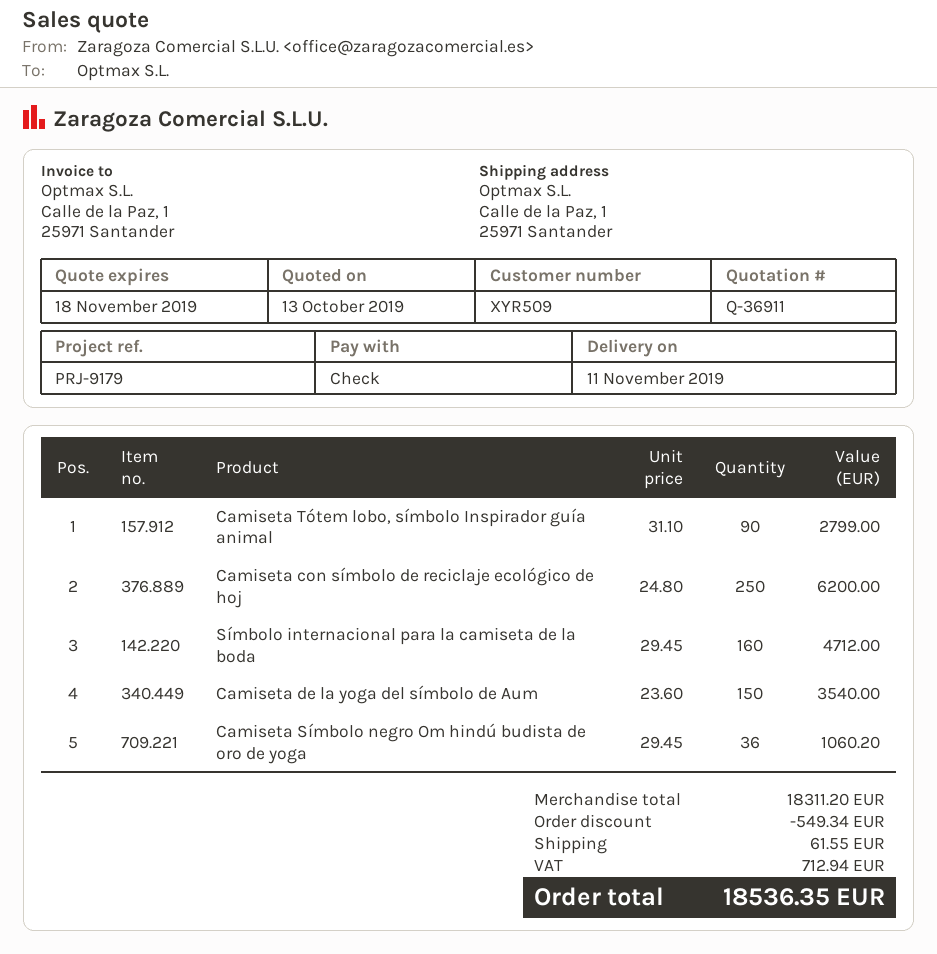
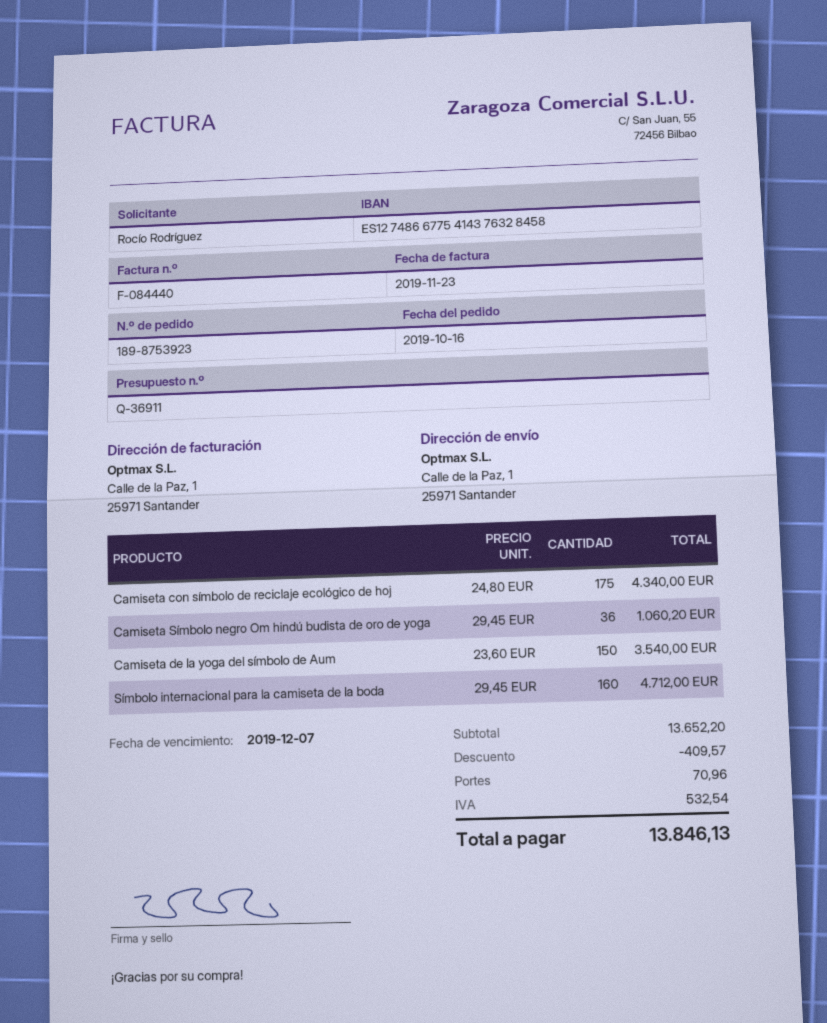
Camiseta Tótem lobo, símbolo Inspirador guía animal: 90 x 31.10 = 2799.00 -> none
Camiseta con símbolo de reciclaje ecológico de hoj: 250 x 24.80 = 6200.00 -> 175 x 24.80 = 4340.00
subtotal: 18311.20 -> 13652.20
discount: 549.34 -> 409.57
shipping: 61.55 -> 70.96
tax: 712.94 -> 532.54
total: 18536.35 -> 13846.13

